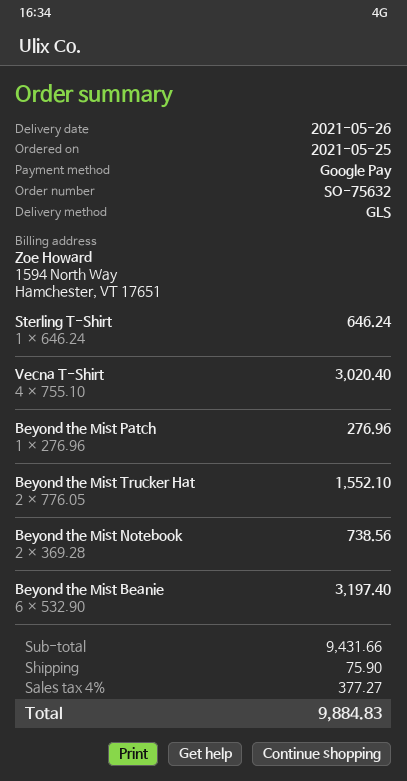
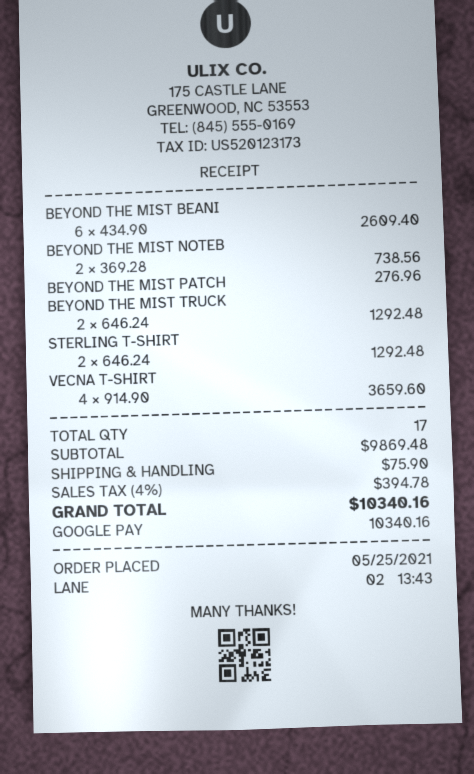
Sterling T-Shirt: 1 x 646.24 = 646.24 -> 2 x 646.24 = 1292.48
Vecna T-Shirt: 4 x 755.10 = 3020.40 -> 4 x 914.90 = 3659.60
Beyond the Mist Trucker Hat: 2 x 776.05 = 1552.10 -> 2 x 646.24 = 1292.48
Beyond the Mist Beanie: 6 x 532.90 = 3197.40 -> 6 x 434.90 = 2609.40
subtotal: 9431.66 -> 9869.48
tax: 4% = 377.27 -> 4% = 394.78
total: 9884.83 -> 10340.16

